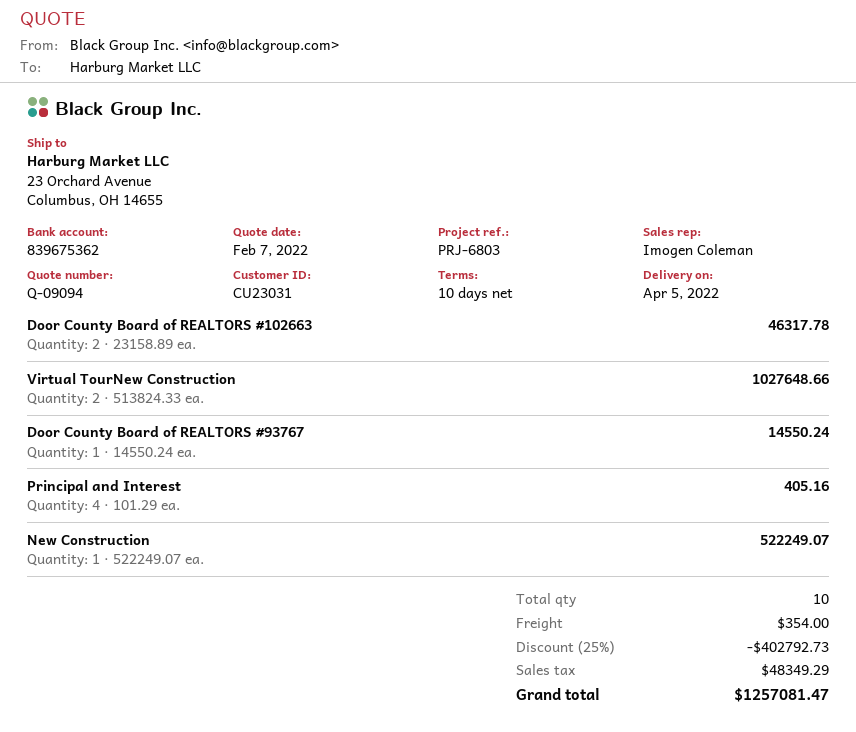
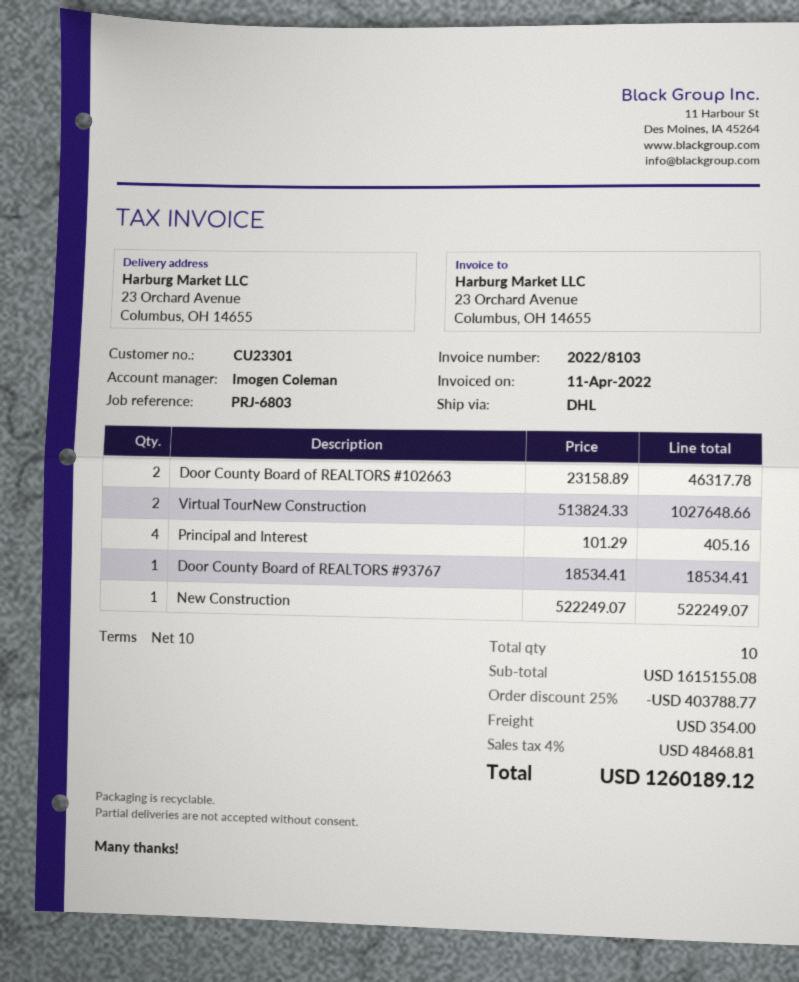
customer number: CU23031 -> CU23301
Door County Board of REALTORS #93767: 1 x 14550.24 = 14550.24 -> 1 x 18534.41 = 18534.41
discount: 25% = 402792.73 -> 25% = 403788.77
tax: 48349.29 -> 48468.81
total: 1257081.47 -> 1260189.12

